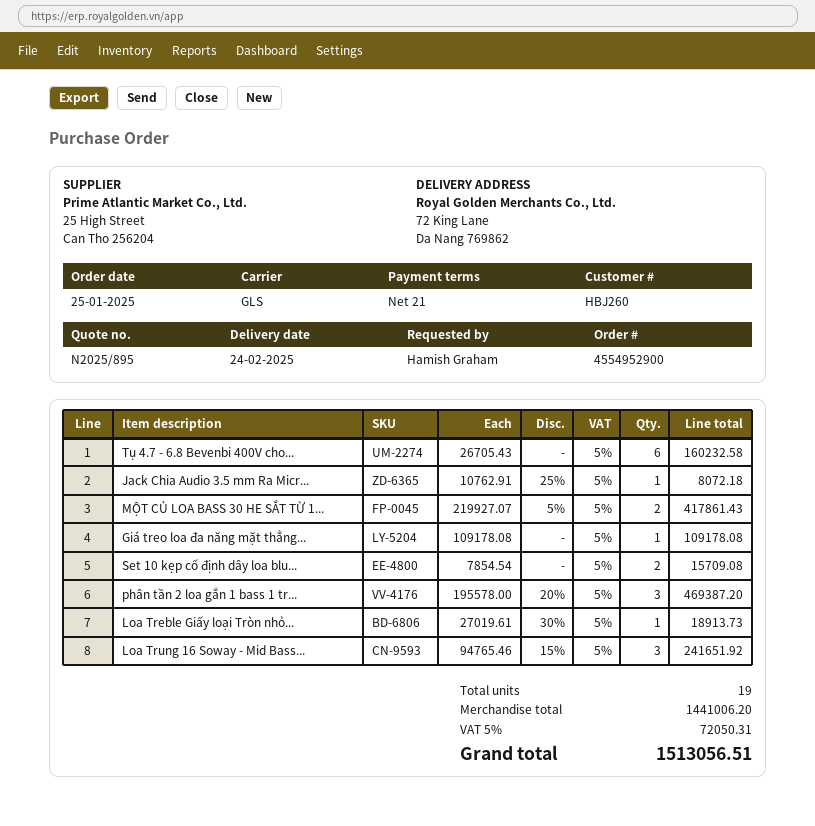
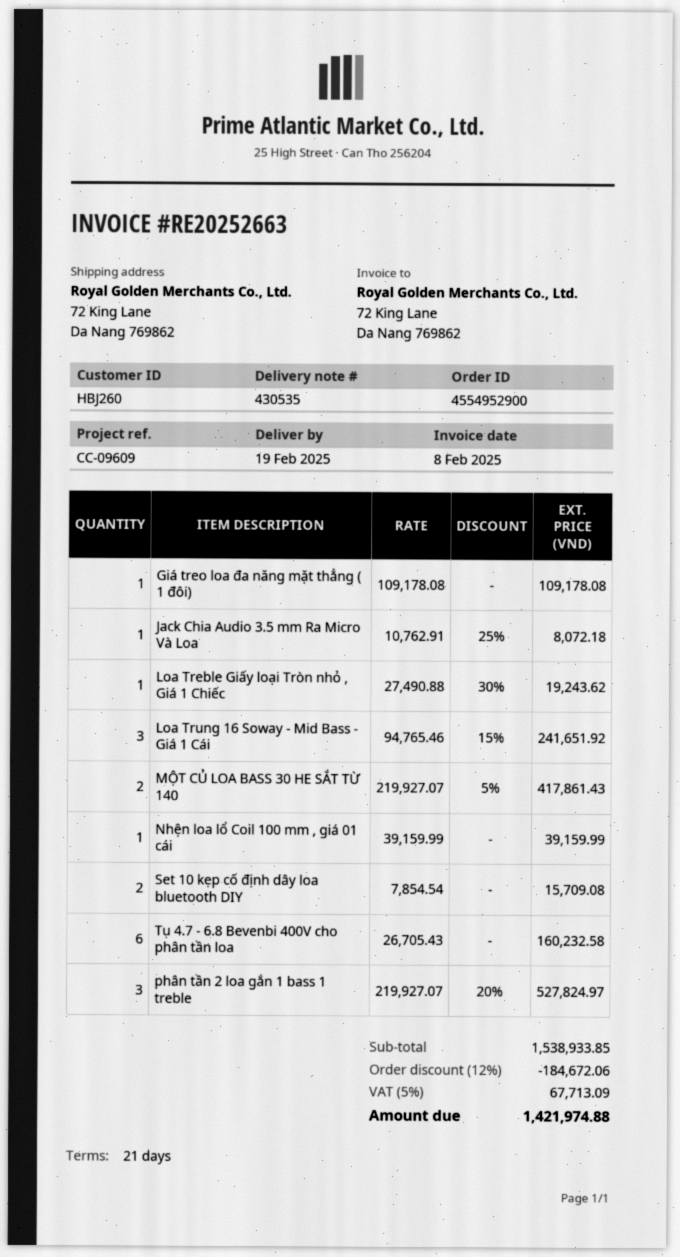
delivery date: 2025-02-24 -> 2025-02-19
phân tần 2 loa gắn 1 bass 1 tr...: 3 x 195578.00 - 20% = 469387.20 -> 3 x 219927.07 - 20% = 527824.97
Loa Treble Giấy loại Tròn nhỏ...: 1 x 27019.61 - 30% = 18913.73 -> 1 x 27490.88 - 30% = 19243.62
Nhện loa lổ Coil 100 mm , giá 01 cái: none -> 1 x 39159.99 = 39159.99
subtotal: 1441006.20 -> 1538933.85
discount: none -> 12% = 184672.06
tax: 5% = 72050.31 -> 5% = 67713.09
total: 1513056.51 -> 1421974.88

